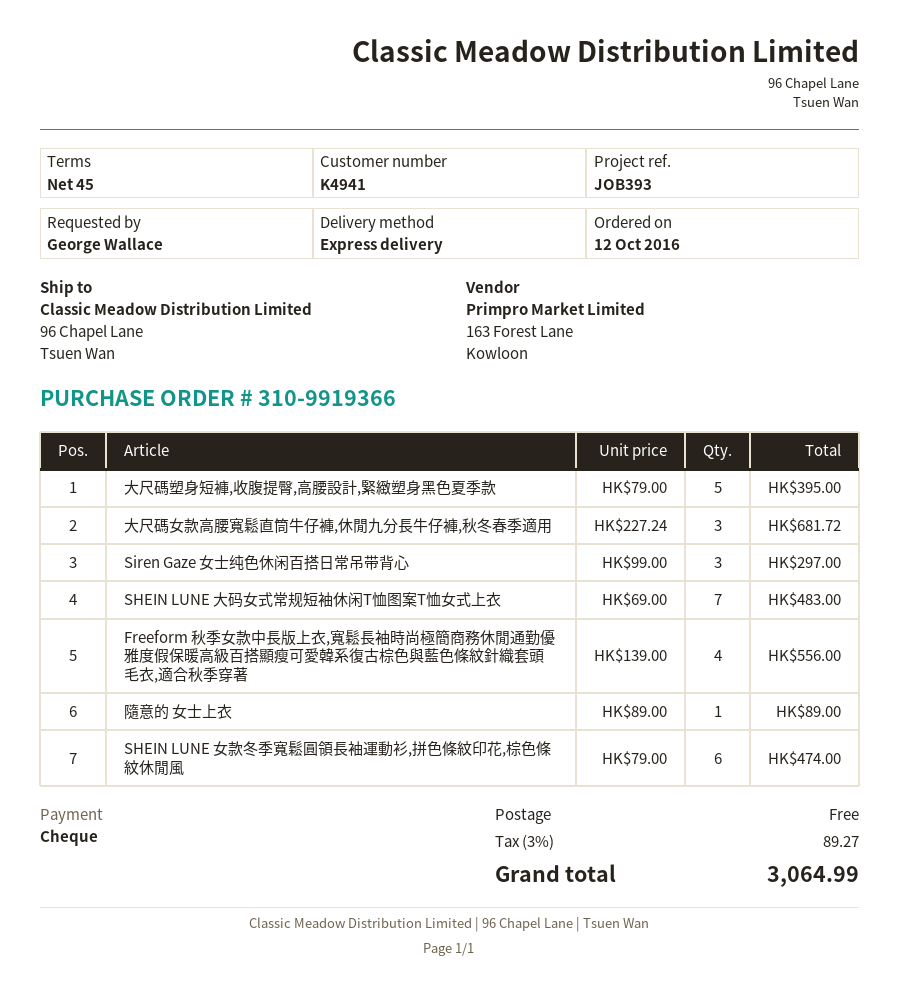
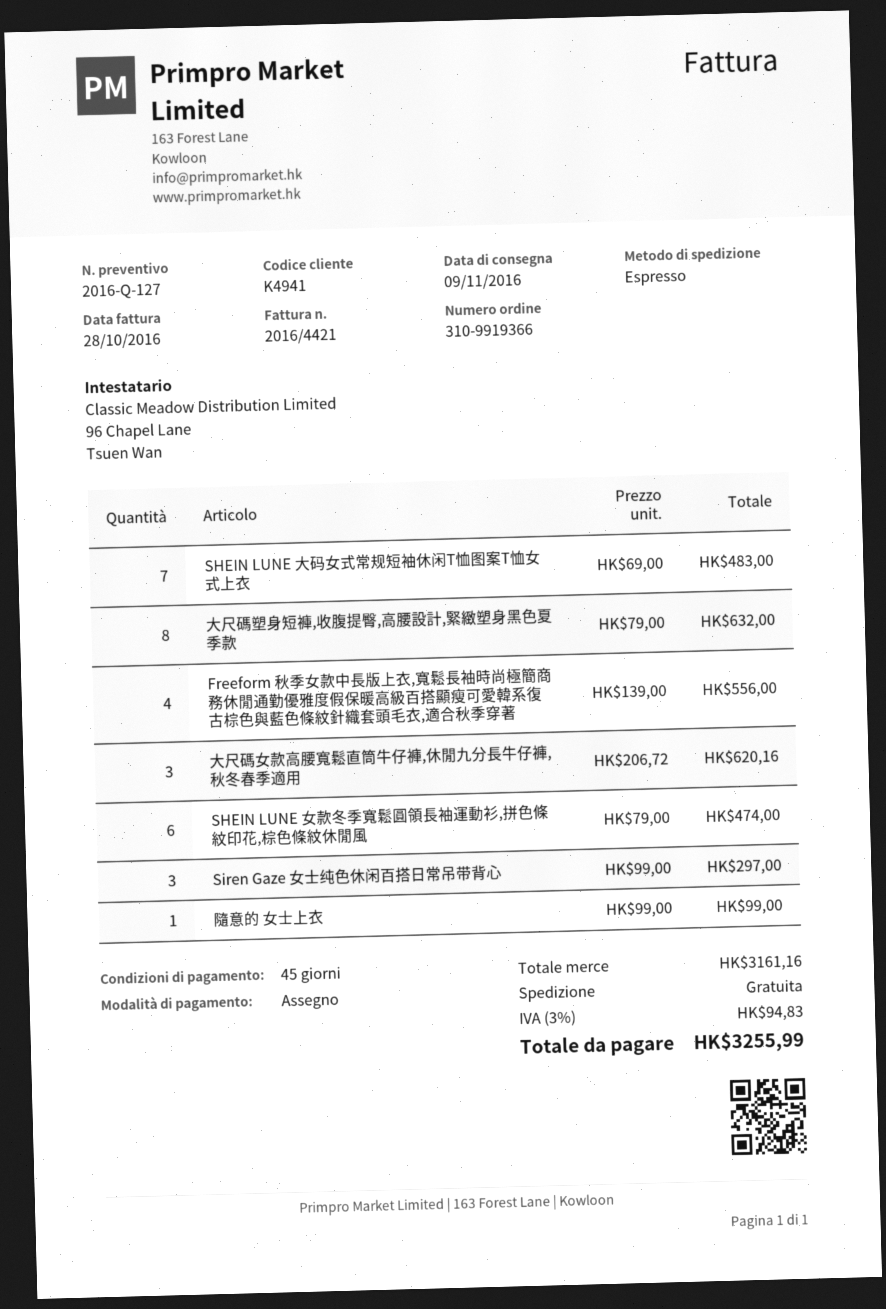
大尺碼塑身短褲,收腹提臀,高腰設計,緊緻塑身黑色夏季款: 5 x 79.00 = 395.00 -> 8 x 79.00 = 632.00
大尺碼女款高腰寬鬆直筒牛仔褲,休閒九分長牛仔褲,秋冬春季適用: 3 x 227.24 = 681.72 -> 3 x 206.72 = 620.16
隨意的 女士上衣: 1 x 89.00 = 89.00 -> 1 x 99.00 = 99.00
tax: 3% = 89.27 -> 3% = 94.83
total: 3064.99 -> 3255.99

